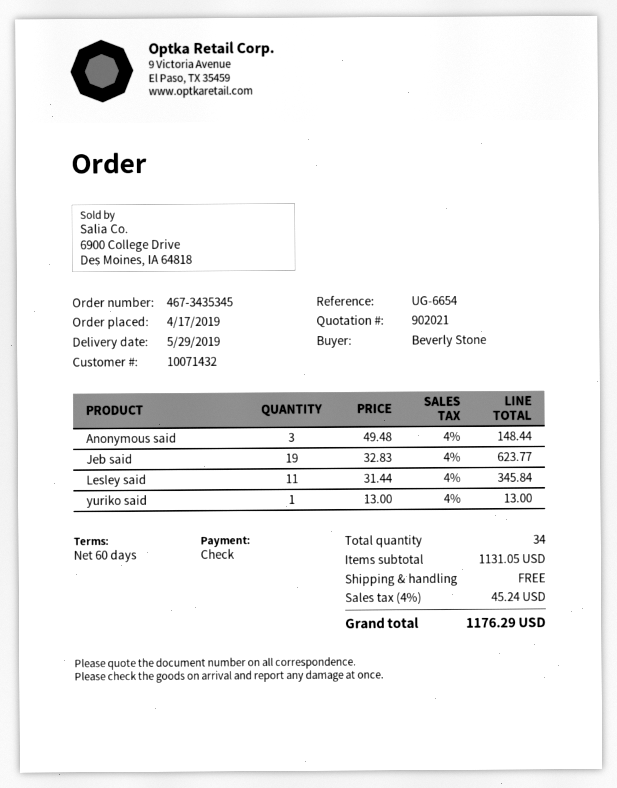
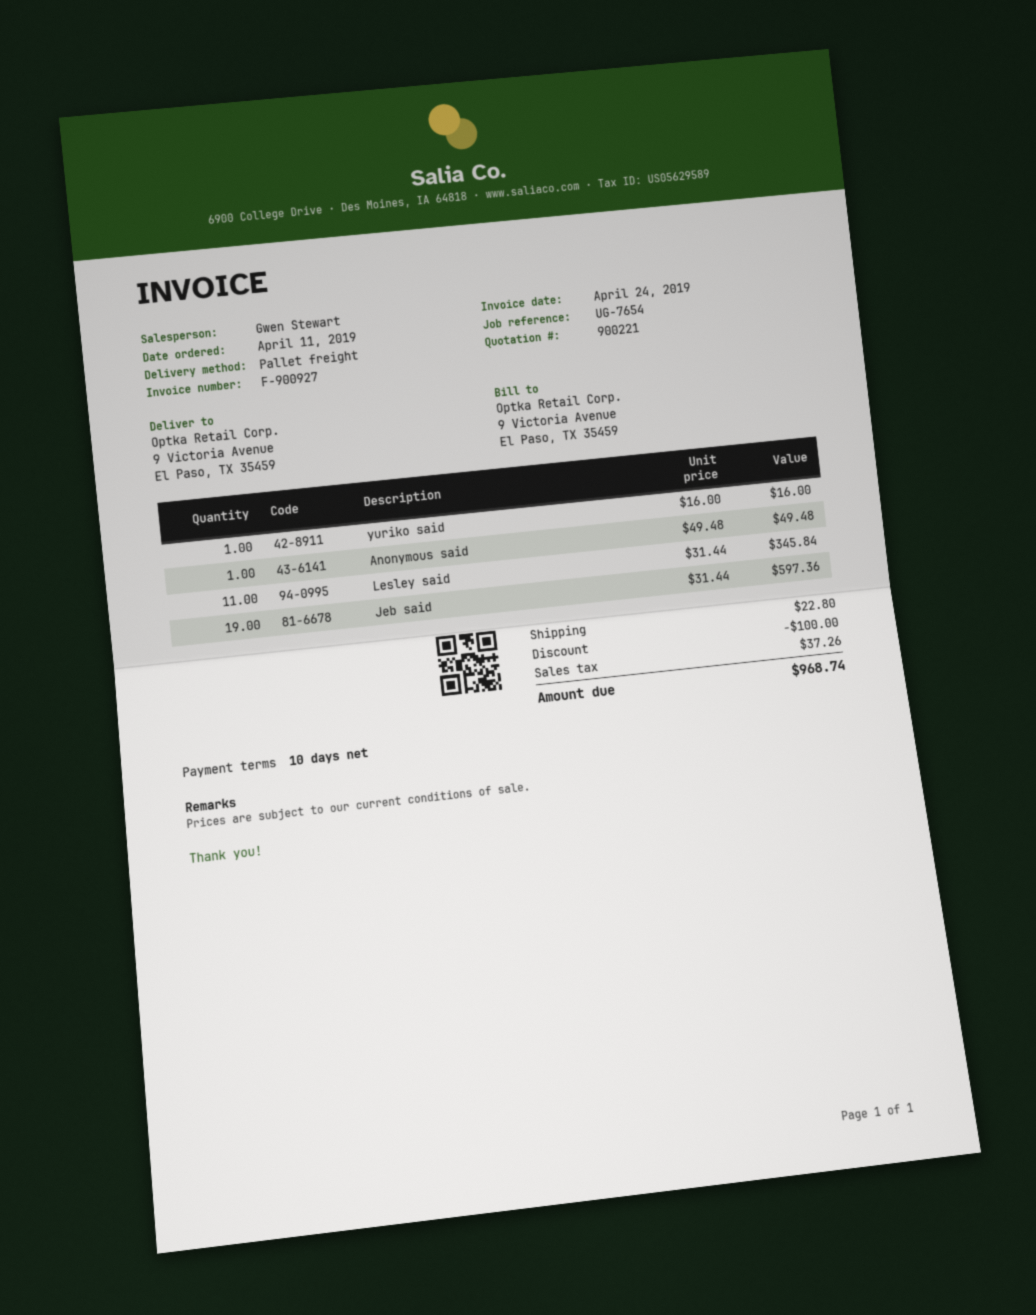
quote number: 902021 -> 900221
order date: 2019-04-17 -> 2019-04-11
payment terms: 60 days -> 10 days
reference: UG-6654 -> UG-7654
Anonymous said: 3 x 49.48 = 148.44 -> 1 x 49.48 = 49.48
Jeb said: 19 x 32.83 = 623.77 -> 19 x 31.44 = 597.36
yuriko said: 1 x 13.00 = 13.00 -> 1 x 16.00 = 16.00
discount: none -> 100.00
shipping: 0.00 -> 22.80
tax: 45.24 -> 37.26
total: 1176.29 -> 968.74

